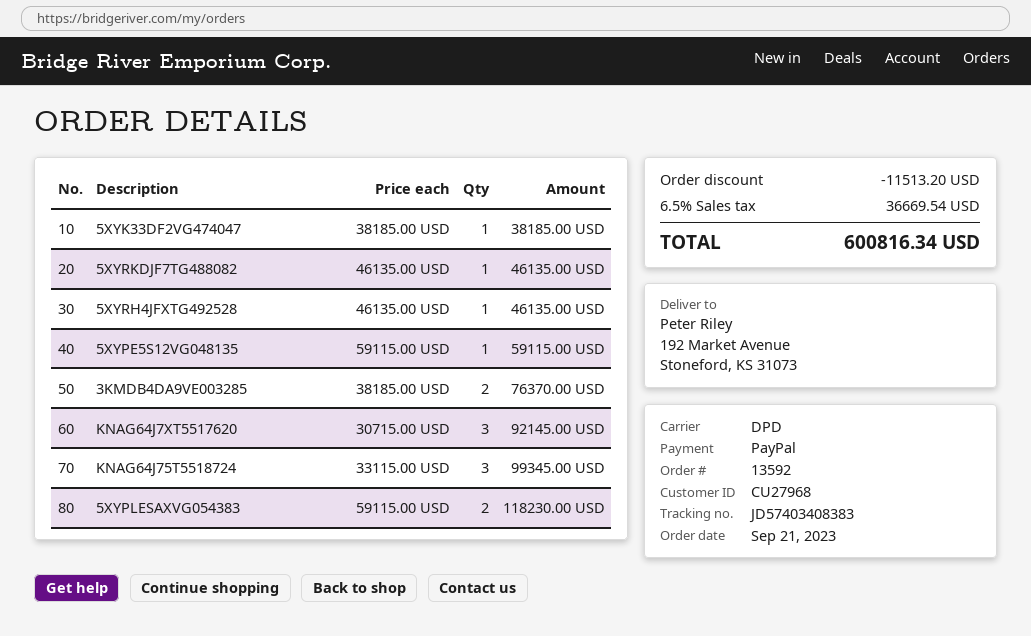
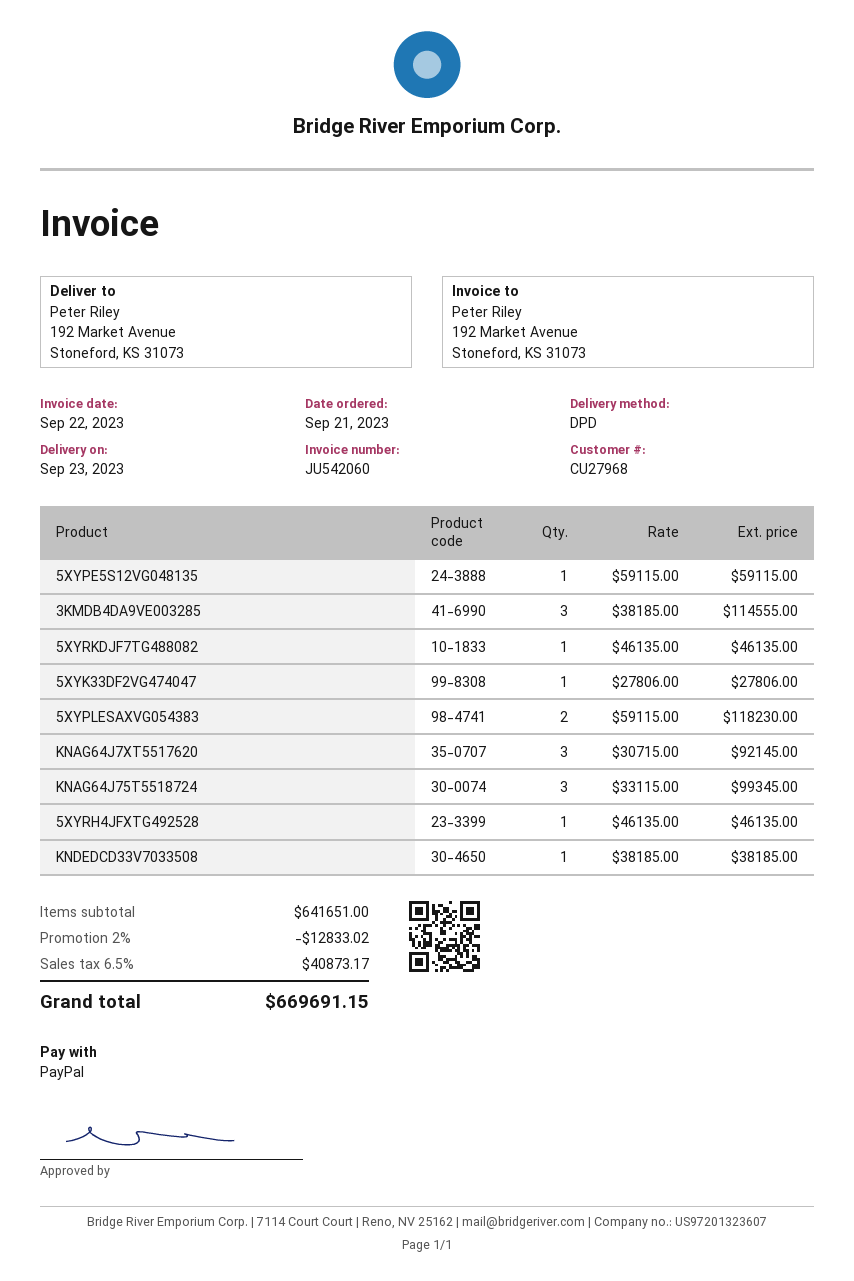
5XYK33DF2VG474047: 1 x 38185.00 = 38185.00 -> 1 x 27806.00 = 27806.00
3KMDB4DA9VE003285: 2 x 38185.00 = 76370.00 -> 3 x 38185.00 = 114555.00
KNDEDCD33V7033508: none -> 1 x 38185.00 = 38185.00
discount: 11513.20 -> 12833.02
tax: 6.5% = 36669.54 -> 6.5% = 40873.17
total: 600816.34 -> 669691.15

